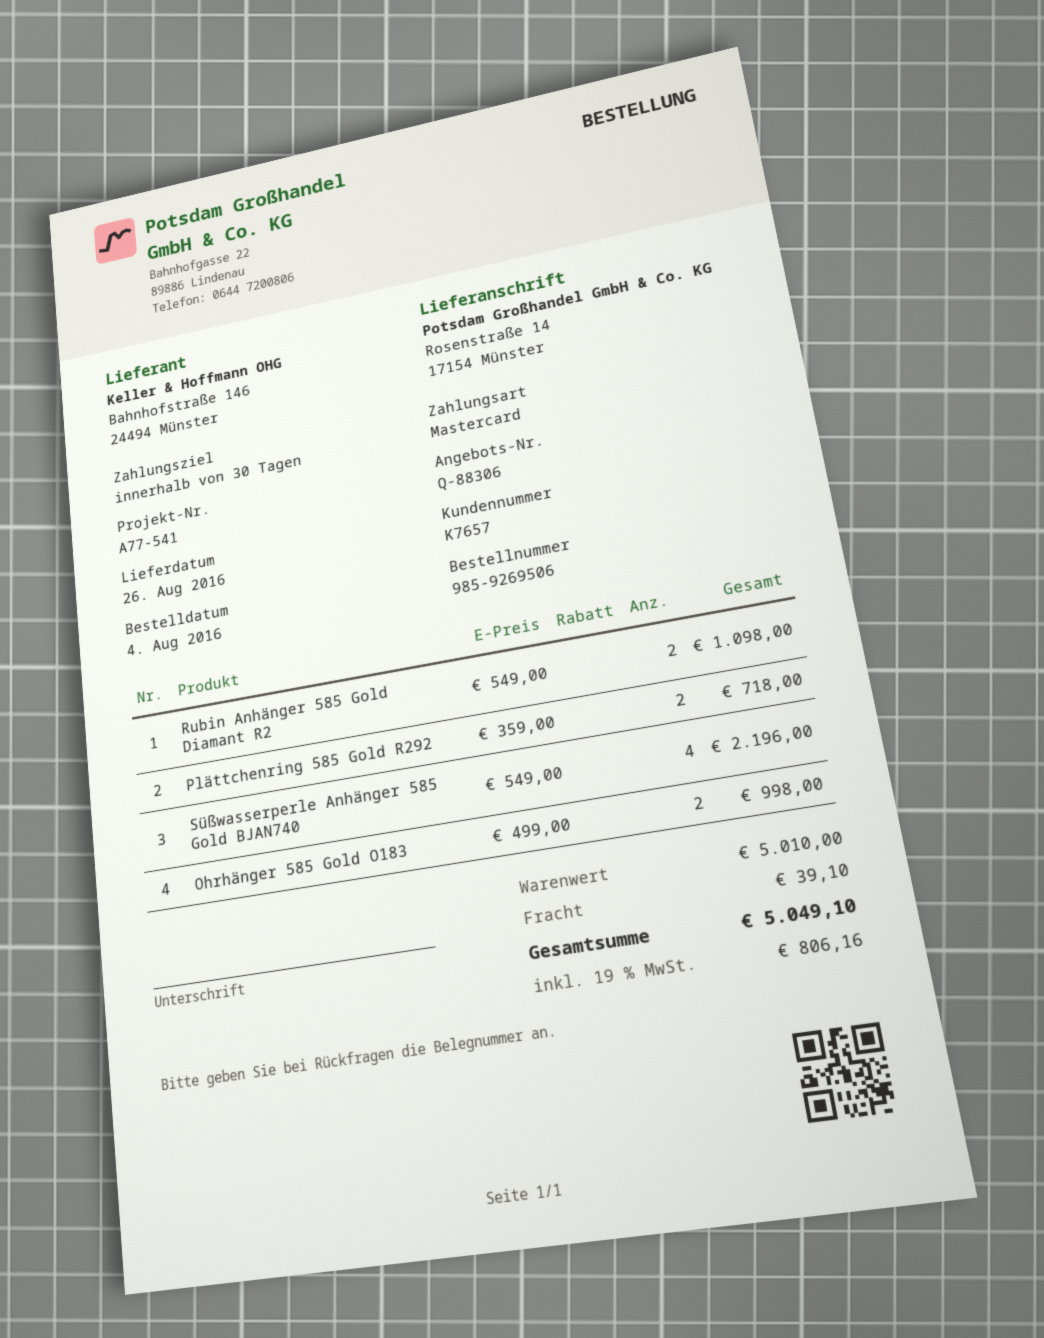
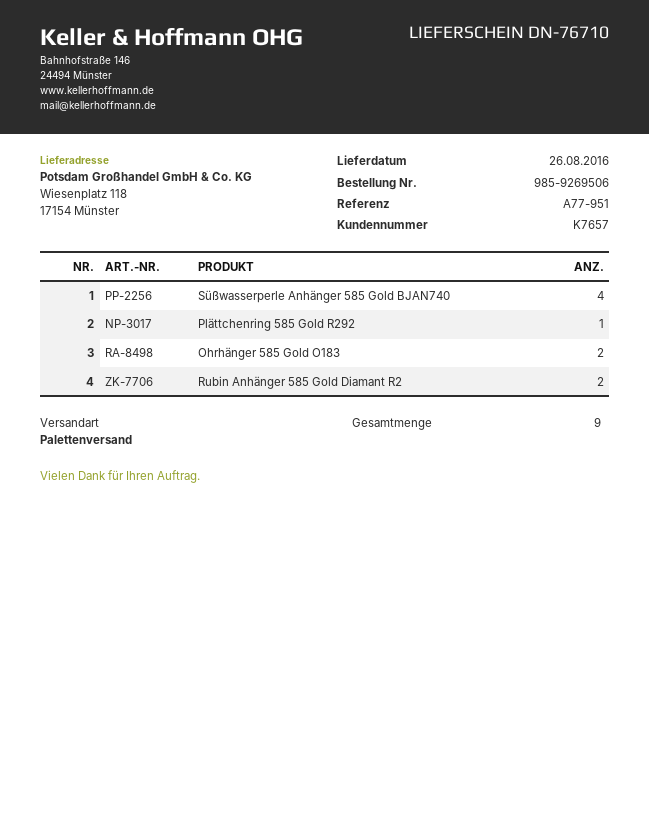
reference: A77-541 -> A77-951
ship to: Rosenstraße 14, 17154 Münster -> Wiesenplatz 118, 17154 Münster
Plättchenring 585 Gold R292: 2 -> 1

